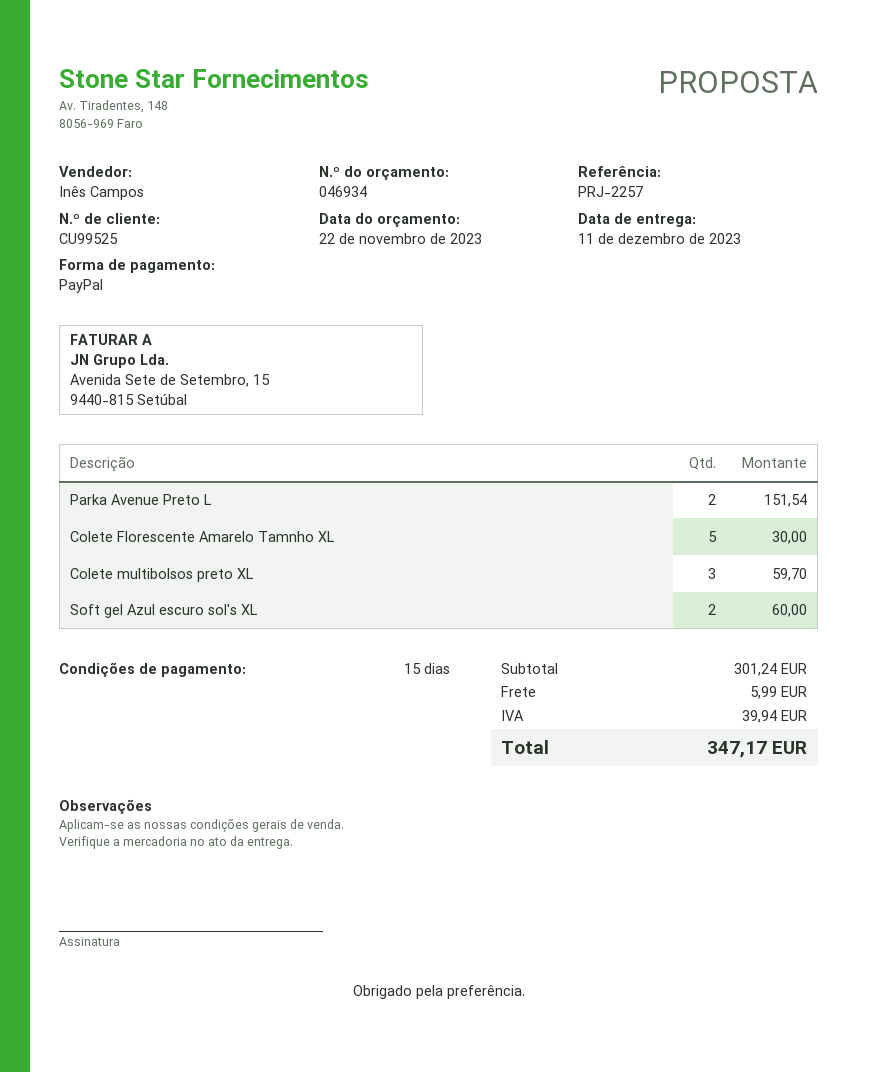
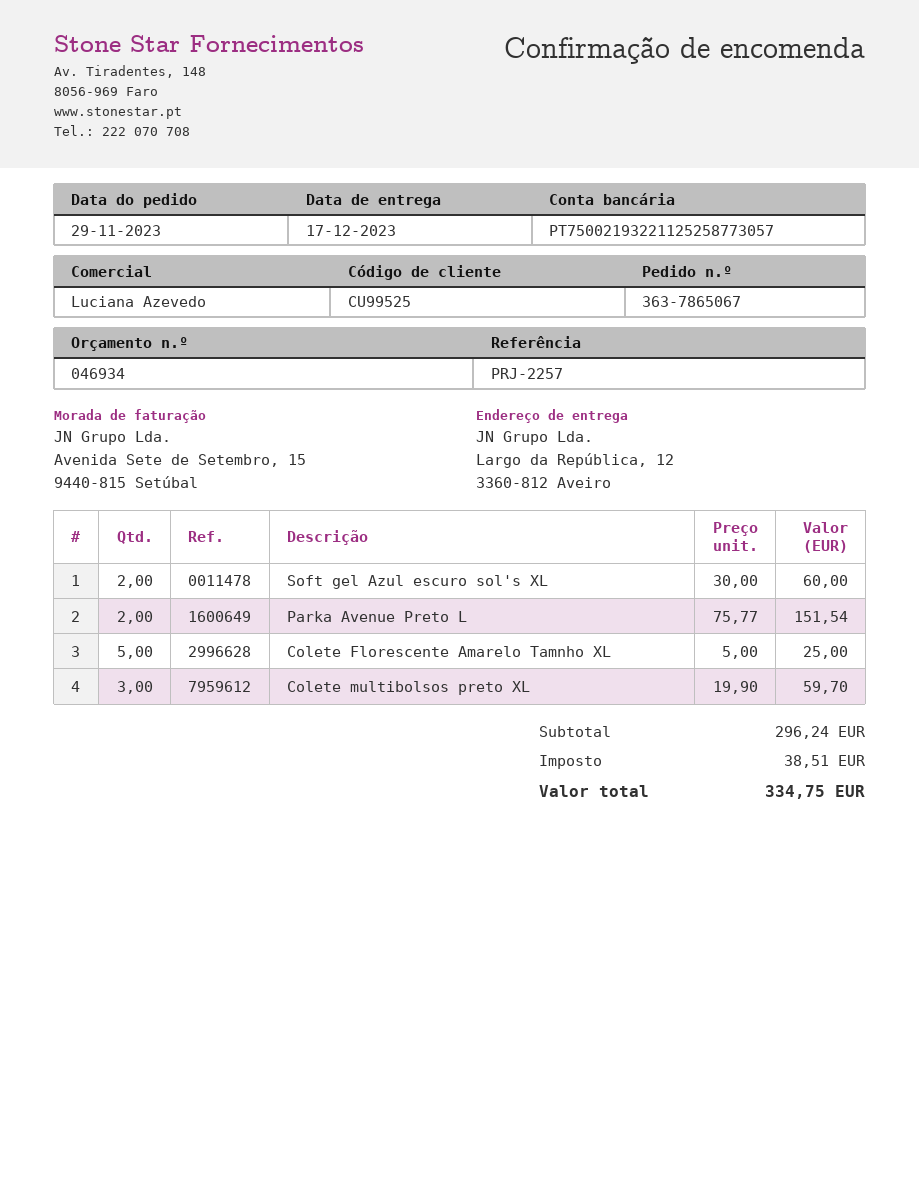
delivery date: 2023-12-11 -> 2023-12-17
sales rep: Inês Campos -> Luciana Azevedo
Colete Florescente Amarelo Tamnho XL: 5 for 30.00 -> 5 for 25.00
subtotal: 301.24 -> 296.24
shipping: 5.99 -> none
tax: 39.94 -> 38.51
total: 347.17 -> 334.75

